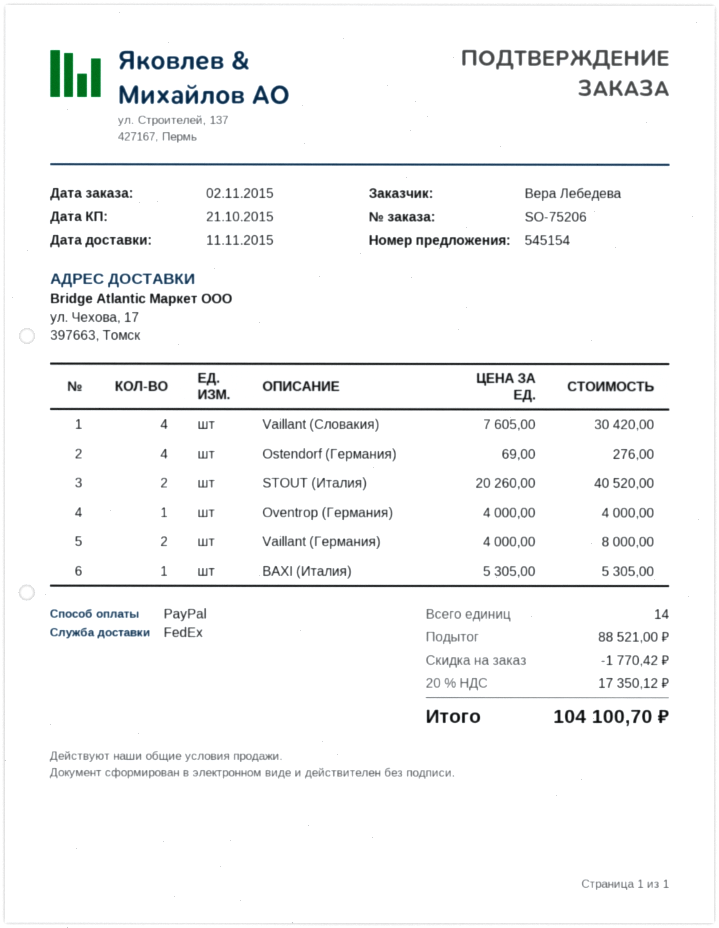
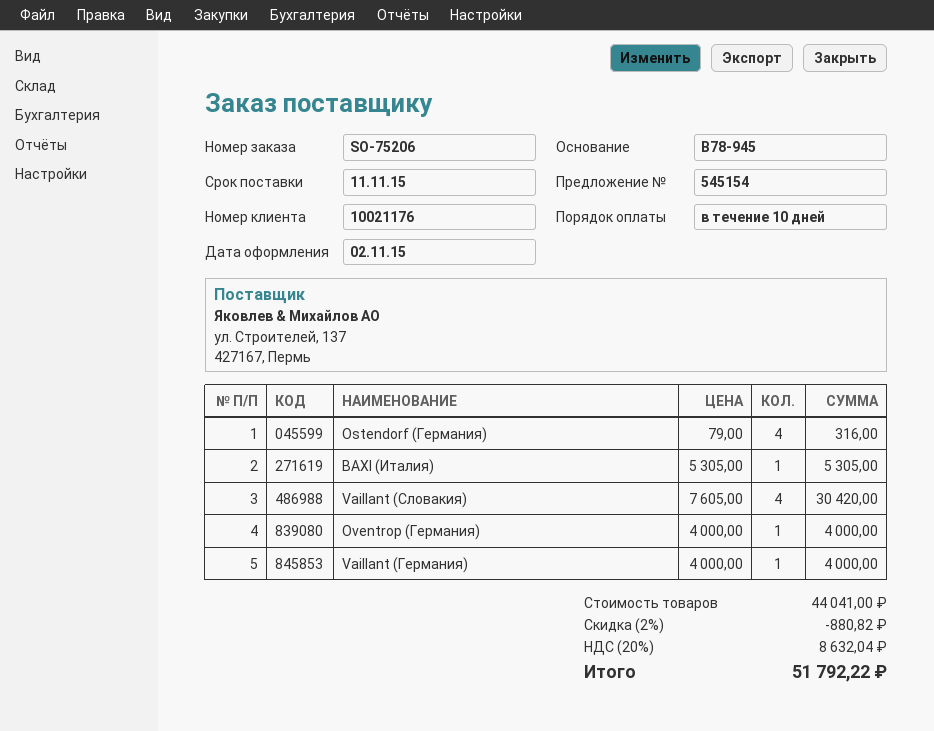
Ostendorf (Германия): 4 x 69.00 = 276.00 -> 4 x 79.00 = 316.00
STOUT (Италия): 2 x 20260.00 = 40520.00 -> none
Vaillant (Германия): 2 x 4000.00 = 8000.00 -> 1 x 4000.00 = 4000.00
subtotal: 88521.00 -> 44041.00
discount: 1770.42 -> 880.82
tax: 20% = 17350.12 -> 20% = 8632.04
total: 104100.70 -> 51792.22

